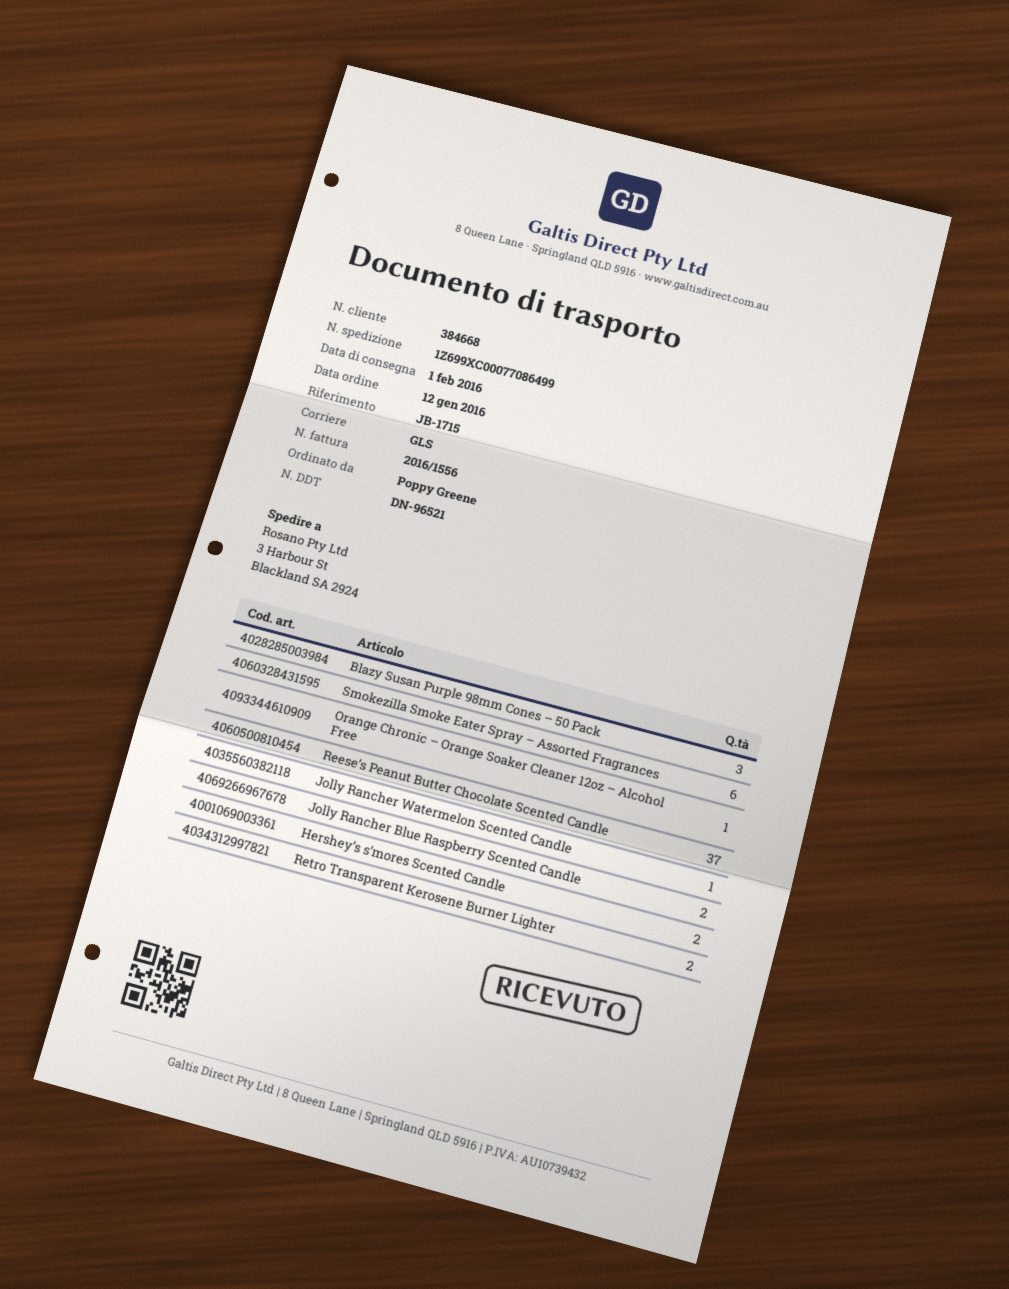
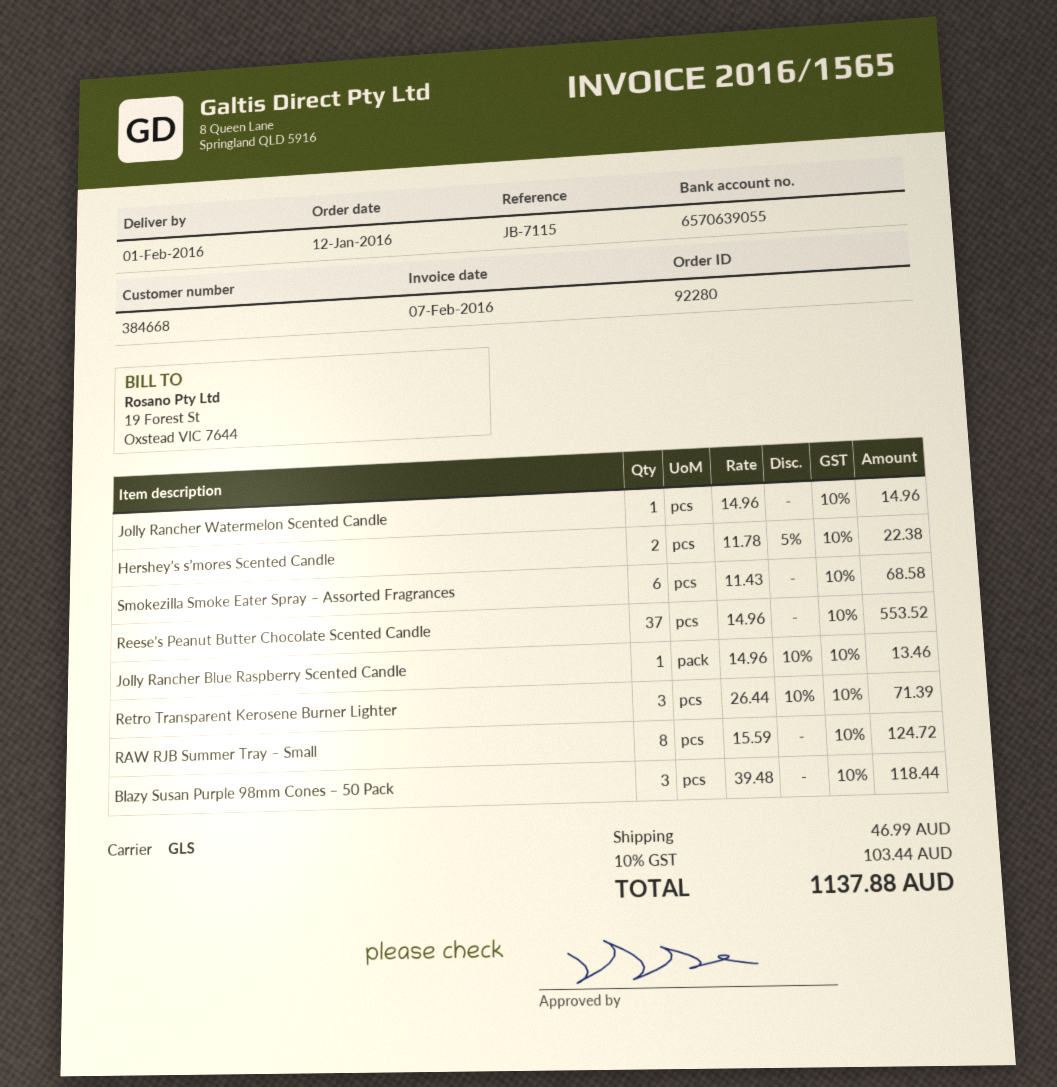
invoice number: 2016/1556 -> 2016/1565
reference: JB-1715 -> JB-7115
Orange Chronic – Orange Soaker Cleaner 12oz – Alcohol Free: 1 -> none
Jolly Rancher Blue Raspberry Scented Candle: 2 -> 1
Retro Transparent Kerosene Burner Lighter: 2 -> 3
RAW RJB Summer Tray – Small: none -> 8

